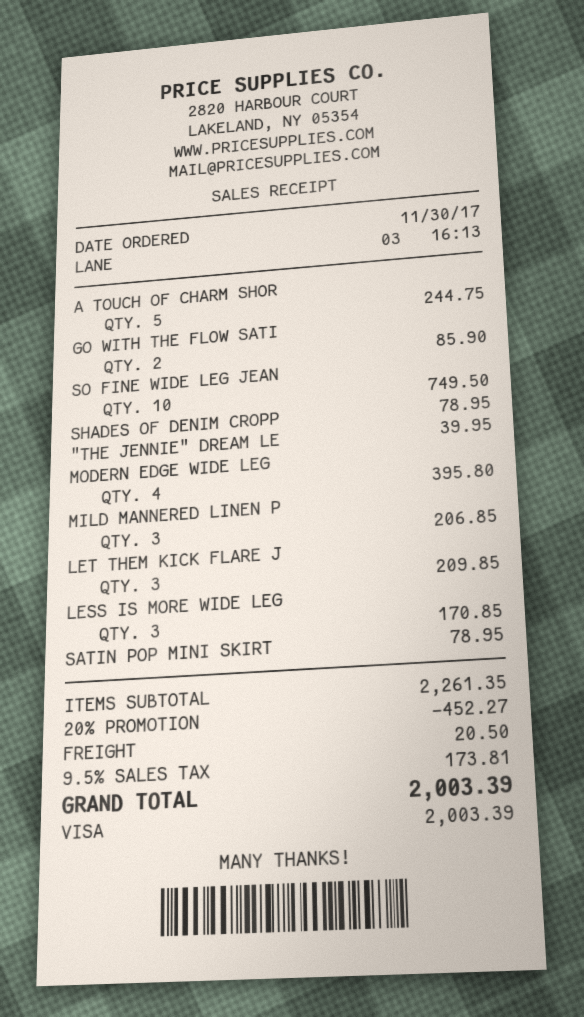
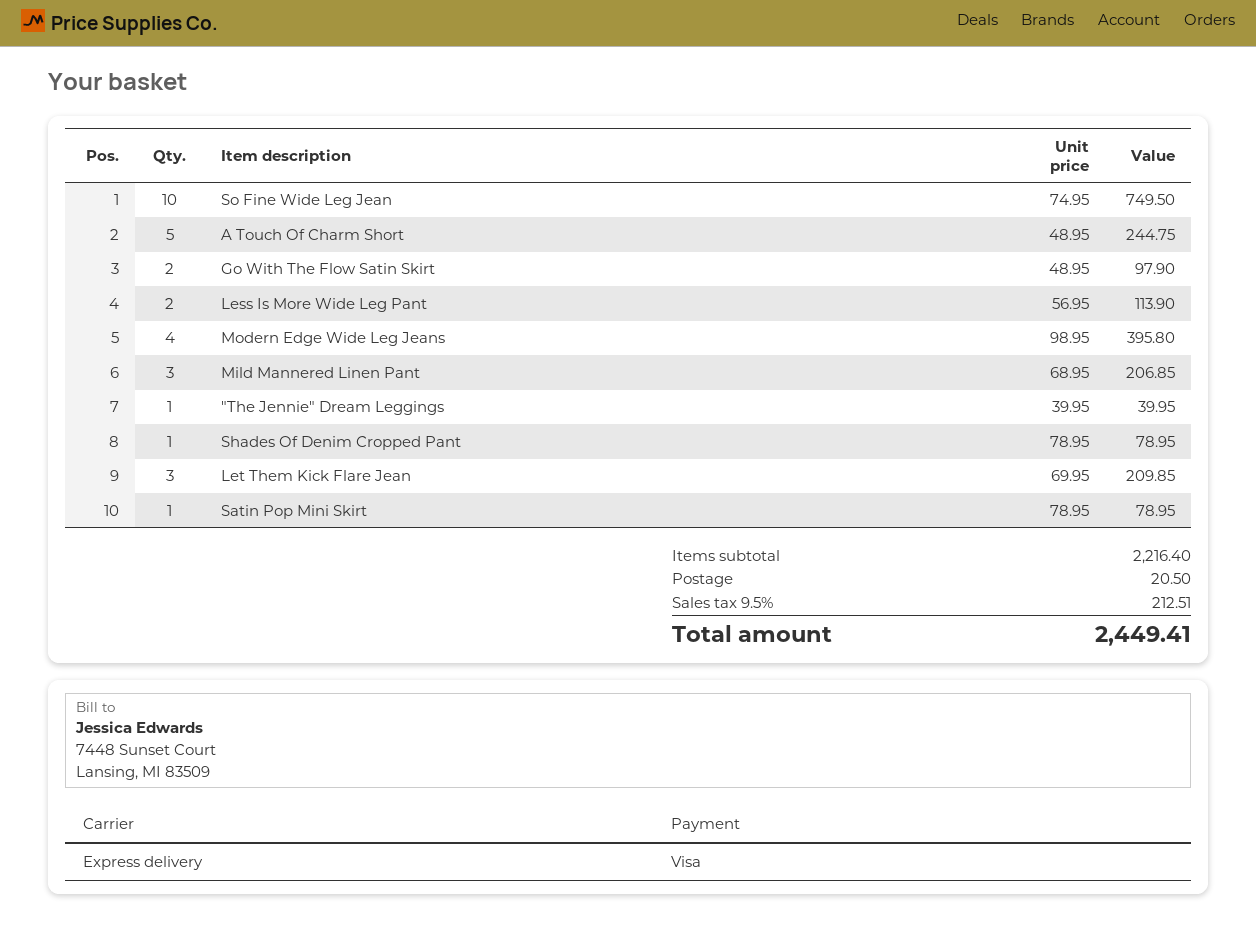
GO WITH THE FLOW SATI: 2 for 85.90 -> 2 for 97.90
LESS IS MORE WIDE LEG: 3 for 170.85 -> 2 for 113.90
subtotal: 2261.35 -> 2216.40
discount: 20% = 452.27 -> none
tax: 9.5% = 173.81 -> 9.5% = 212.51
total: 2003.39 -> 2449.41

